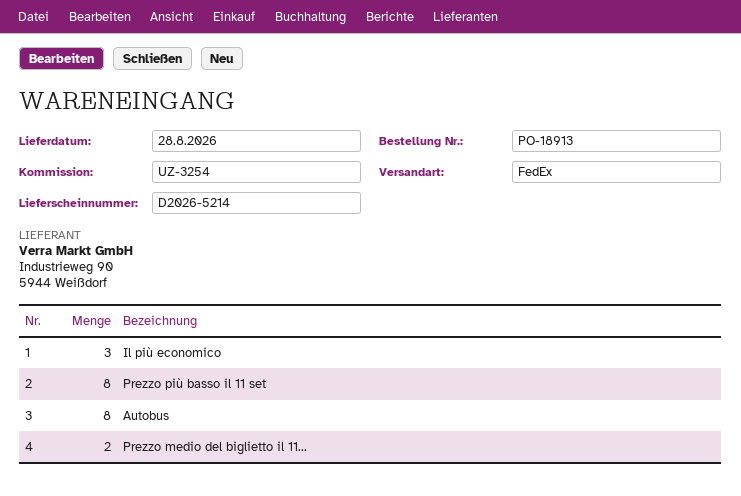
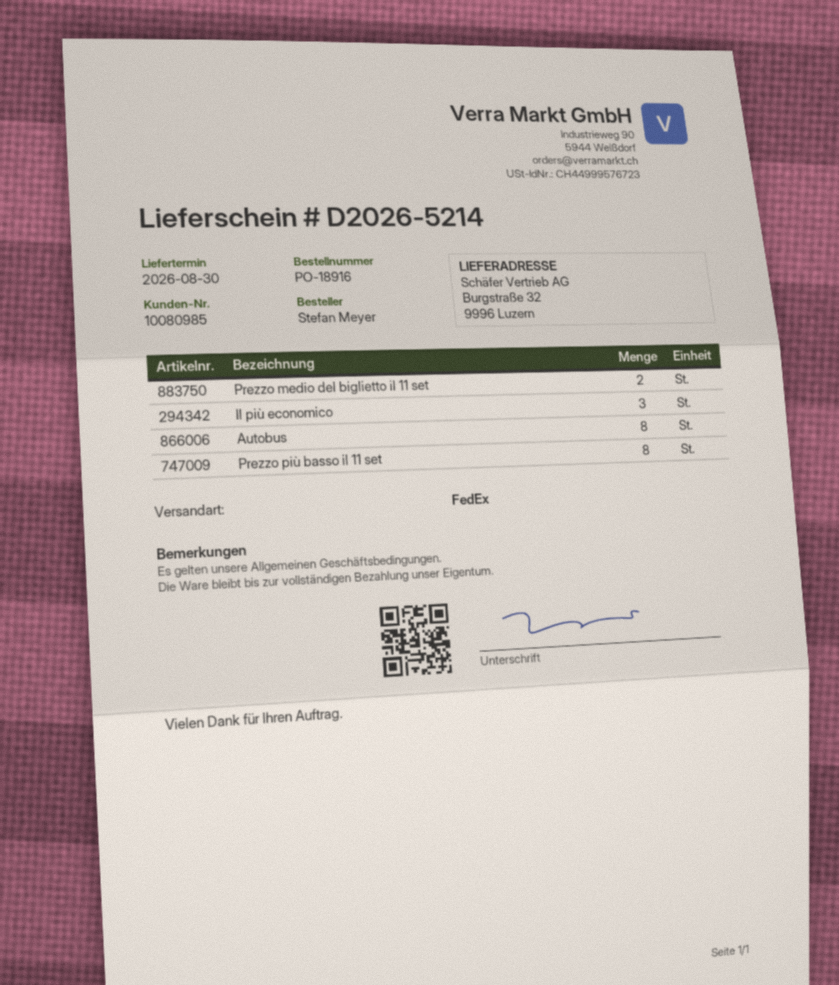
order number: PO-18913 -> PO-18916
delivery date: 2026-08-28 -> 2026-08-30

